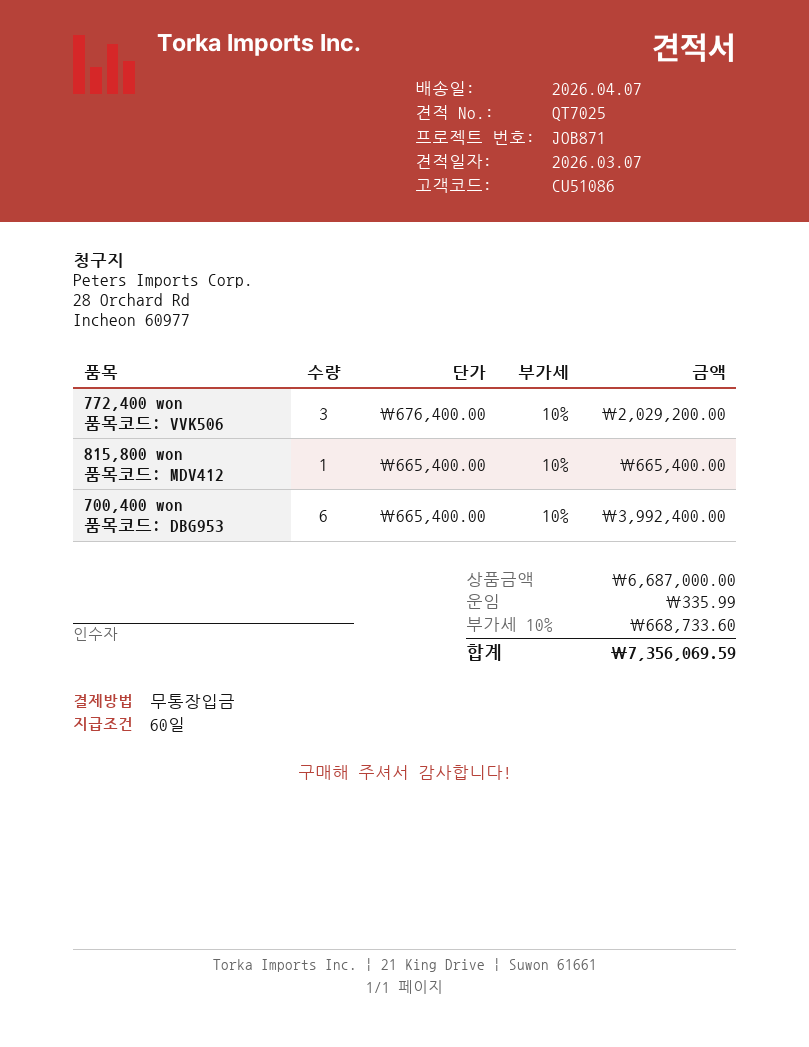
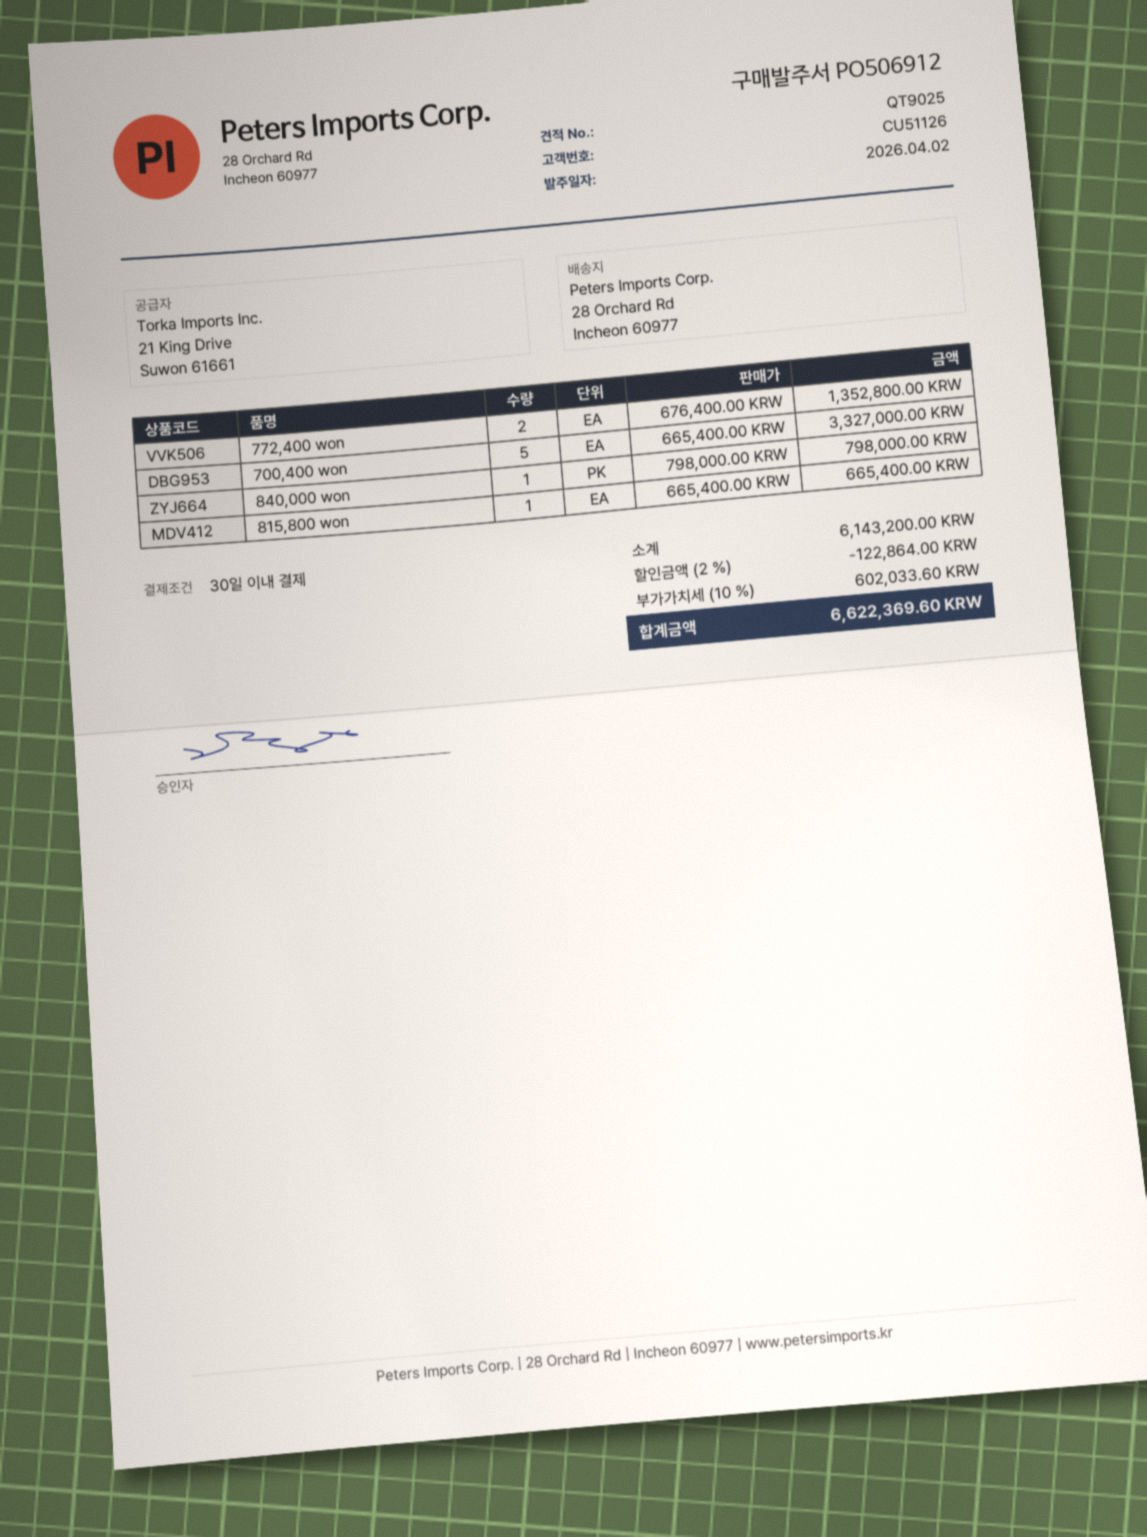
quote number: QT7025 -> QT9025
payment terms: 60 days -> 30 days
customer number: CU51086 -> CU51126
772,400 won: 3 x 676400.00 = 2029200.00 -> 2 x 676400.00 = 1352800.00
700,400 won: 6 x 665400.00 = 3992400.00 -> 5 x 665400.00 = 3327000.00
840,000 won: none -> 1 x 798000.00 = 798000.00
subtotal: 6687000.00 -> 6143200.00
discount: none -> 2% = 122864.00
shipping: 335.99 -> none
tax: 10% = 668733.60 -> 10% = 602033.60
total: 7356069.59 -> 6622369.60

